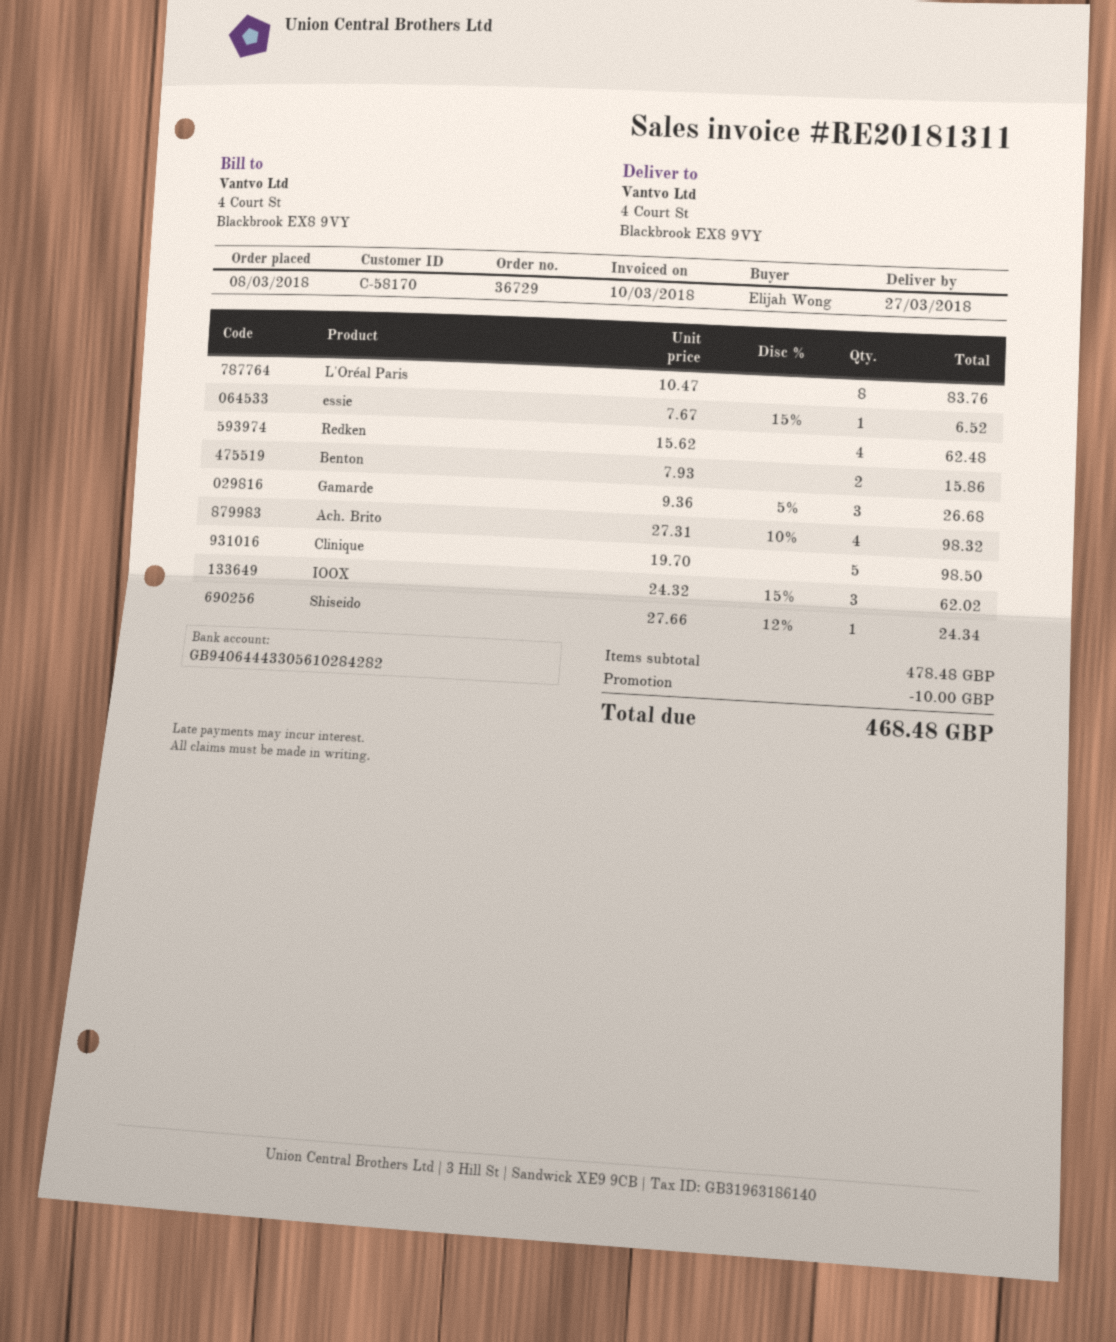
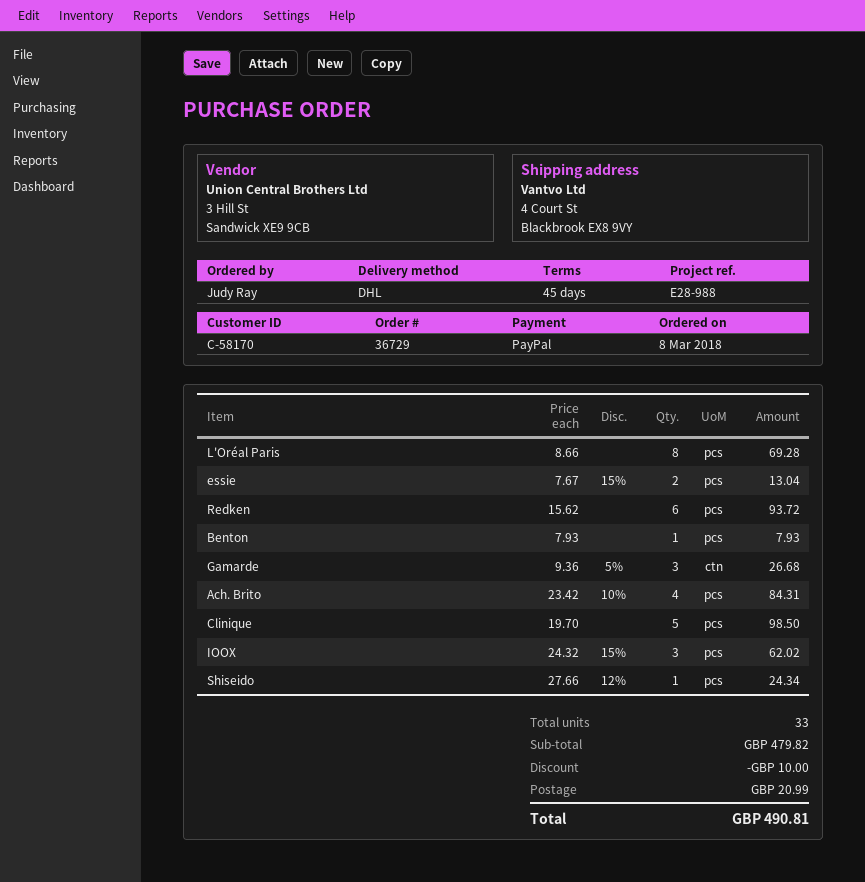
ordered by: Elijah Wong -> Judy Ray
L'Oréal Paris: 8 x 10.47 = 83.76 -> 8 x 8.66 = 69.28
essie: 1 x 7.67 - 15% = 6.52 -> 2 x 7.67 - 15% = 13.04
Redken: 4 x 15.62 = 62.48 -> 6 x 15.62 = 93.72
Benton: 2 x 7.93 = 15.86 -> 1 x 7.93 = 7.93
Ach. Brito: 4 x 27.31 - 10% = 98.32 -> 4 x 23.42 - 10% = 84.31
subtotal: 478.48 -> 479.82
shipping: none -> 20.99
total: 468.48 -> 490.81

